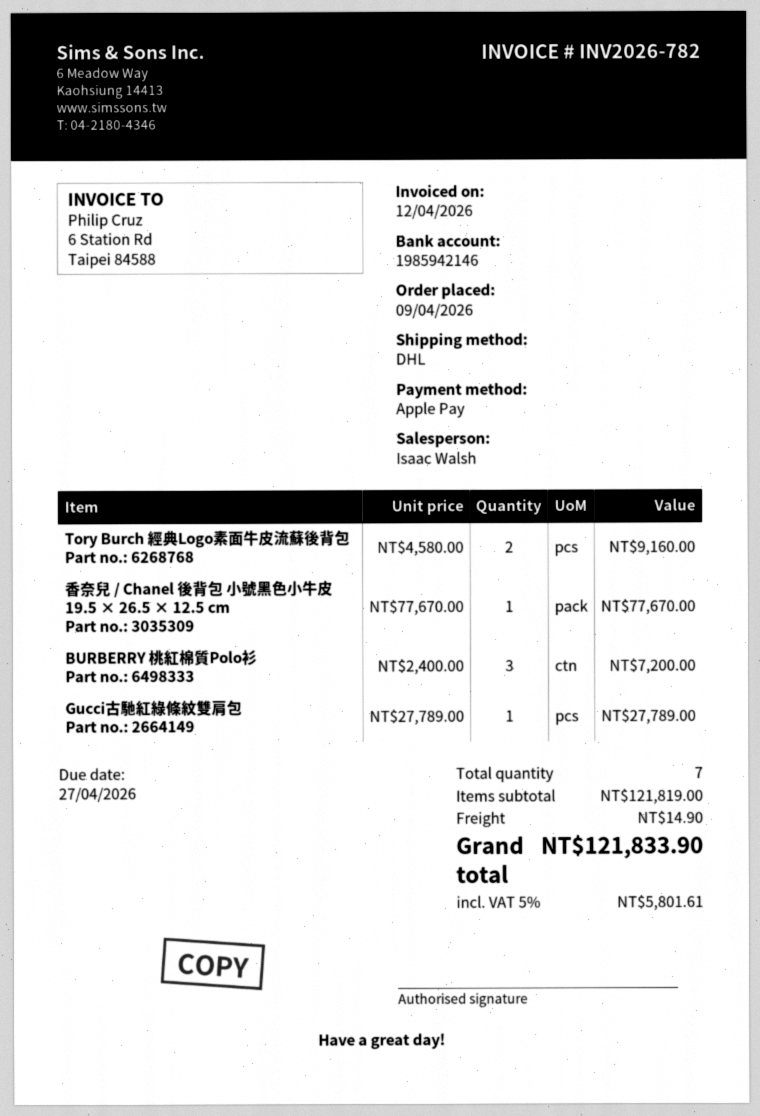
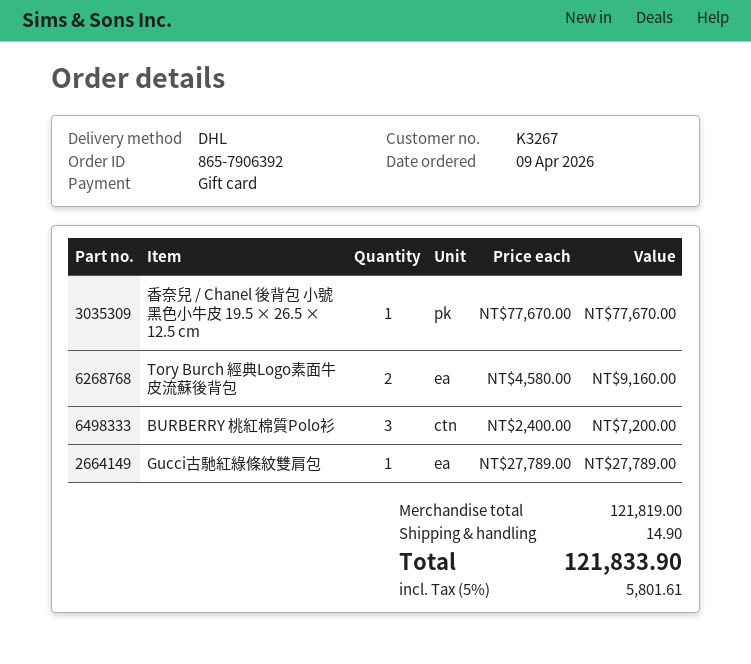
payment method: Apple Pay -> gift card

